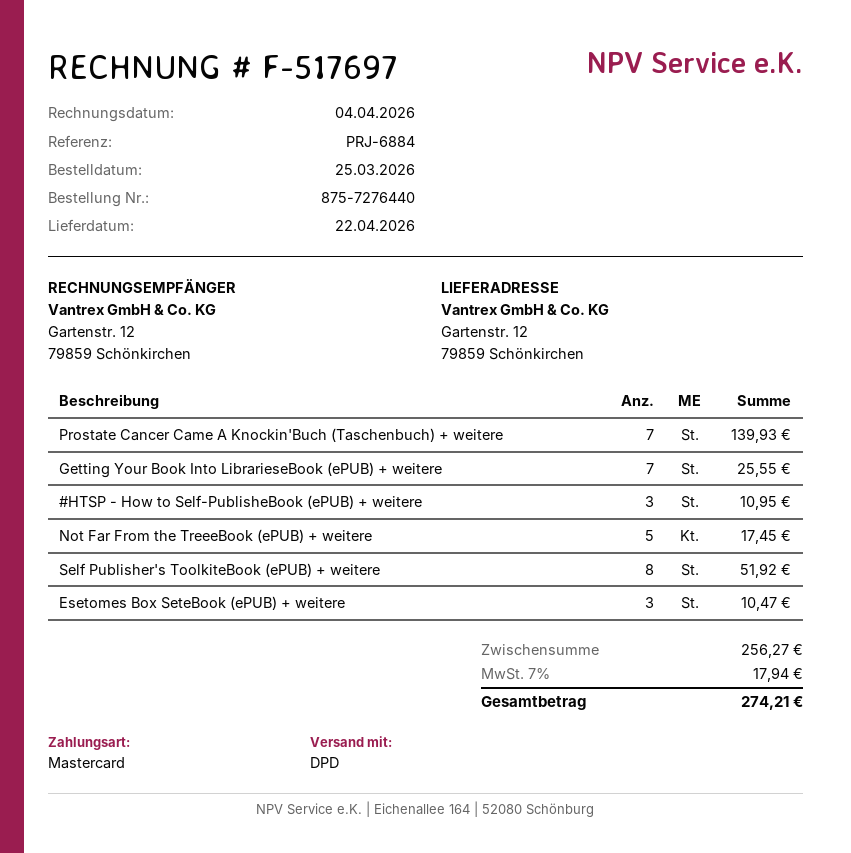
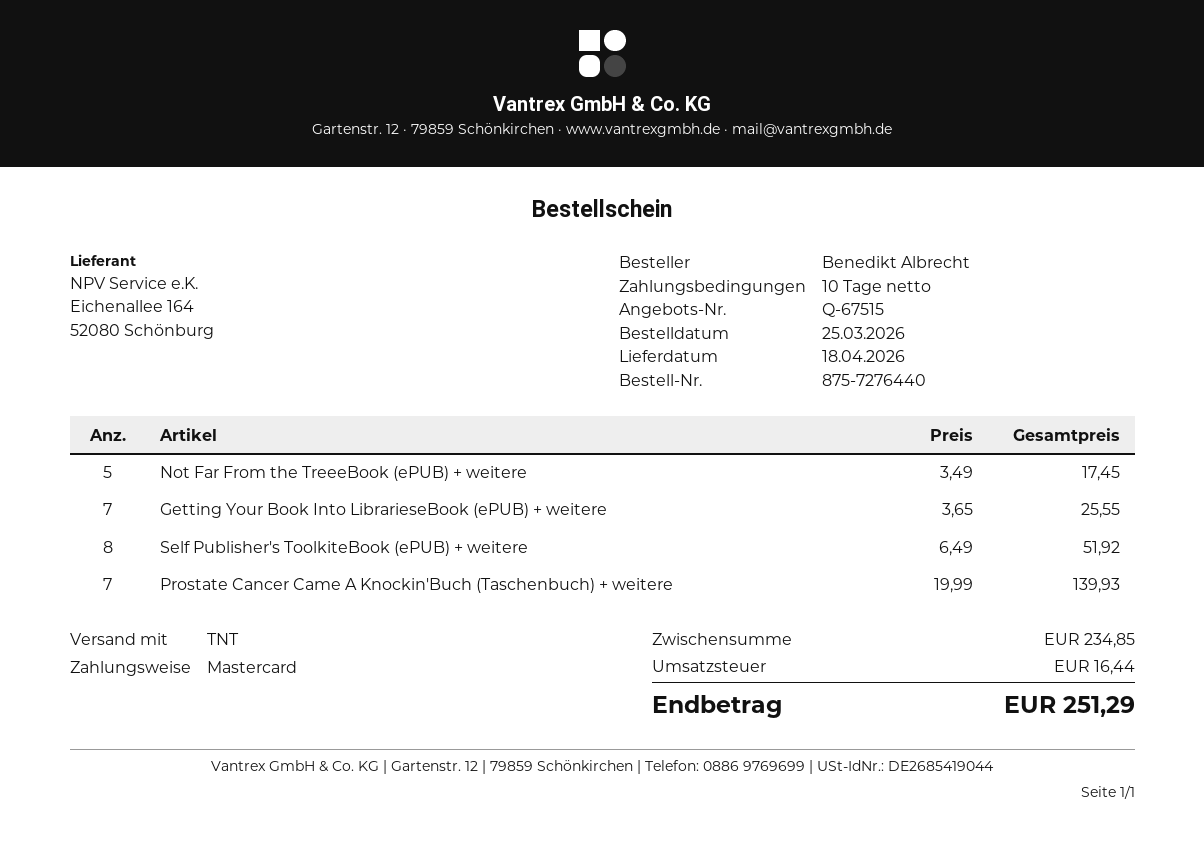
delivery date: 2026-04-22 -> 2026-04-18
shipping method: DPD -> TNT
#HTSP - How to Self-PublisheBook (ePUB) + weitere: 3 for 10.95 -> none
Esetomes Box SeteBook (ePUB) + weitere: 3 for 10.47 -> none
subtotal: 256.27 -> 234.85
tax: 17.94 -> 16.44
total: 274.21 -> 251.29

